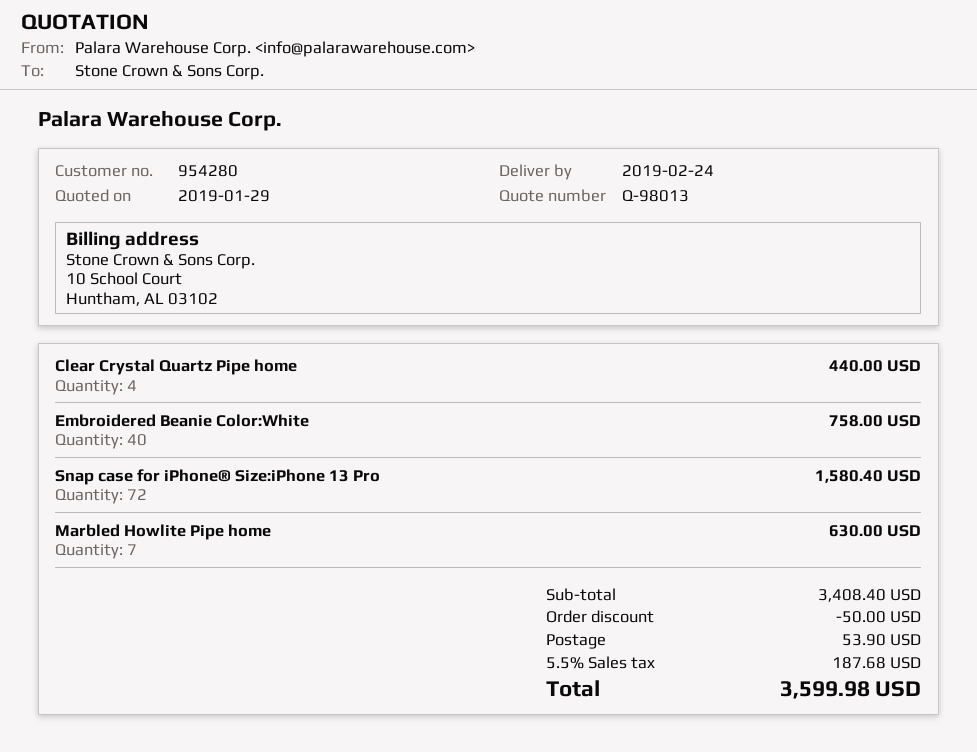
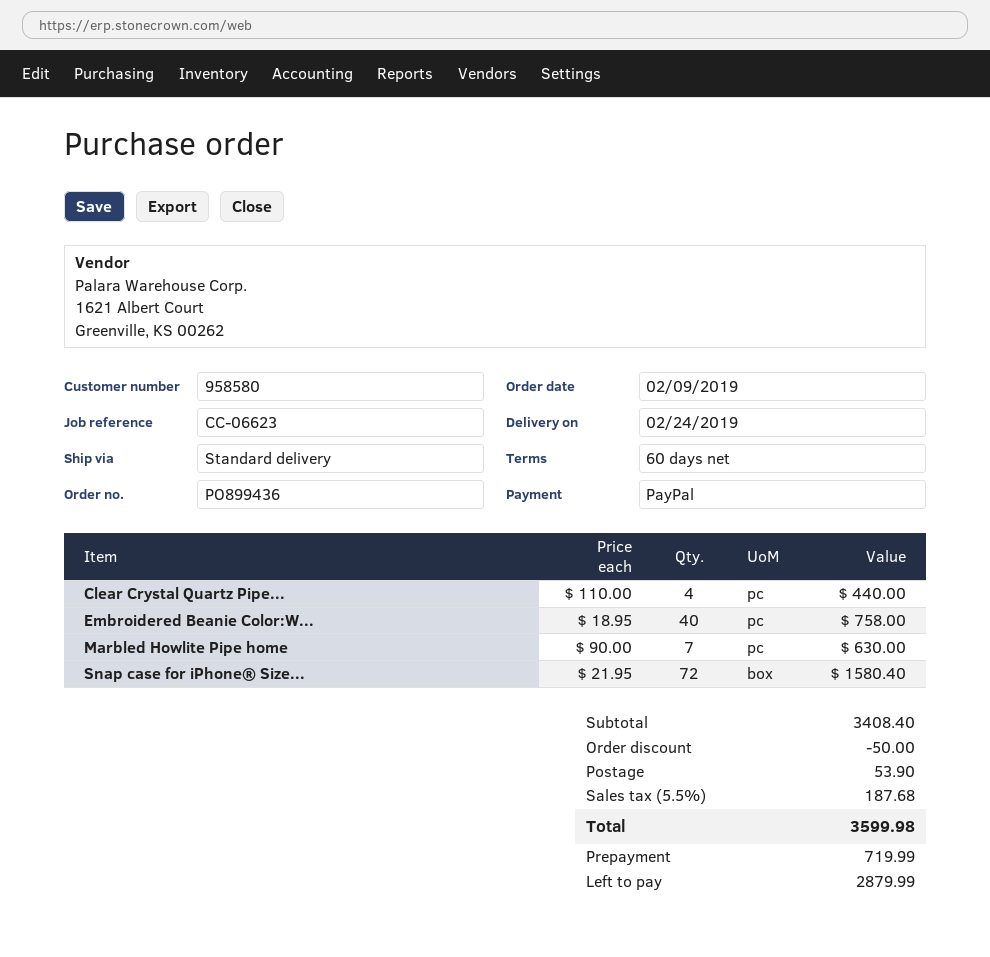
customer number: 954280 -> 958580

